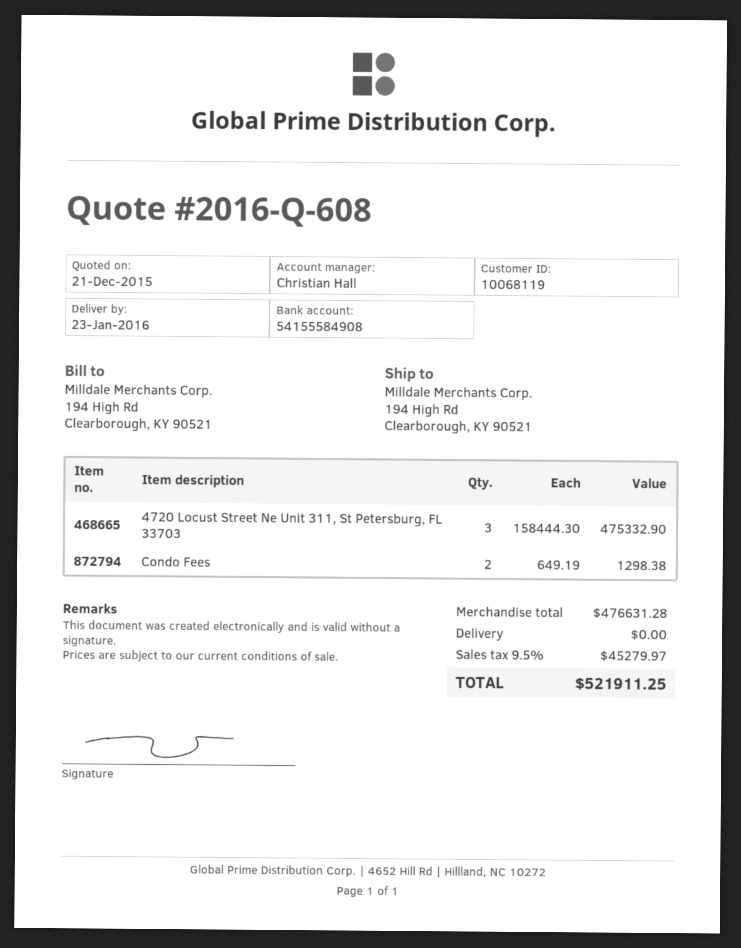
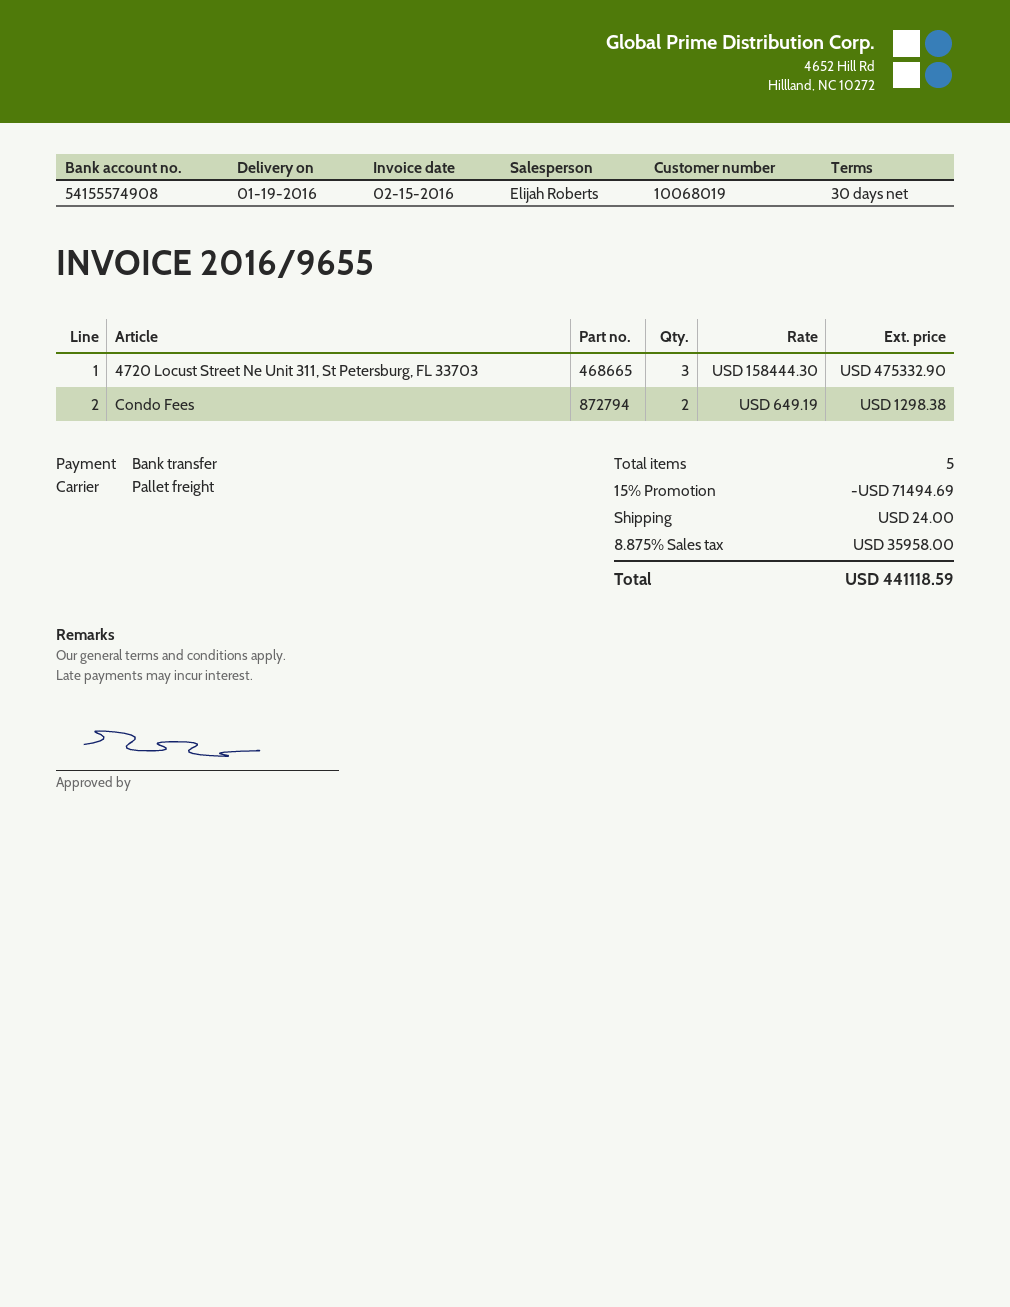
delivery date: 2016-01-23 -> 2016-01-19
customer number: 10068119 -> 10068019
sales rep: Christian Hall -> Elijah Roberts
bank account: 54155584908 -> 54155574908
discount: none -> 15% = 71494.69
shipping: 0.00 -> 24.00
tax: 9.5% = 45279.97 -> 8.875% = 35958.00
total: 521911.25 -> 441118.59

